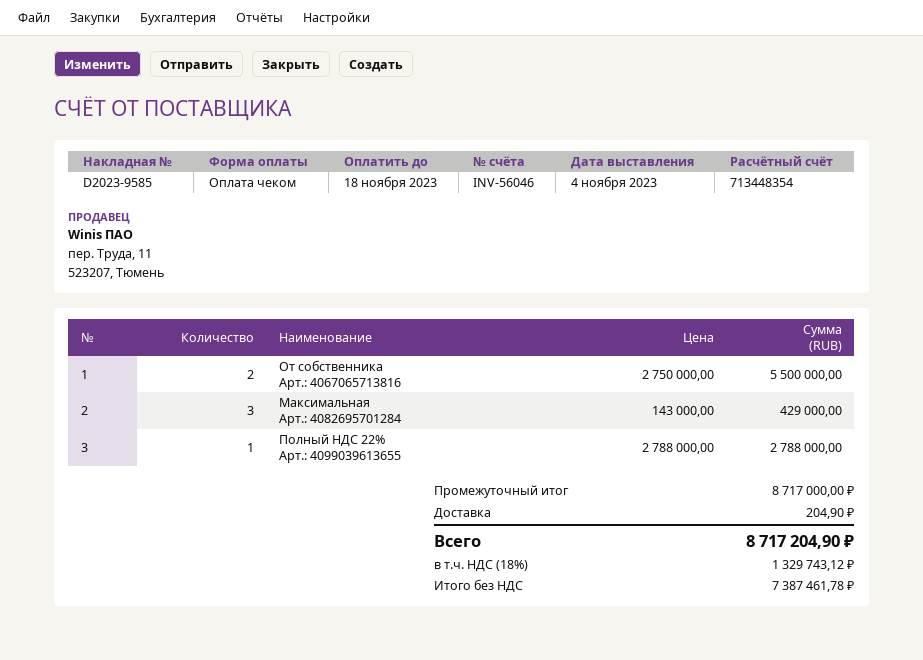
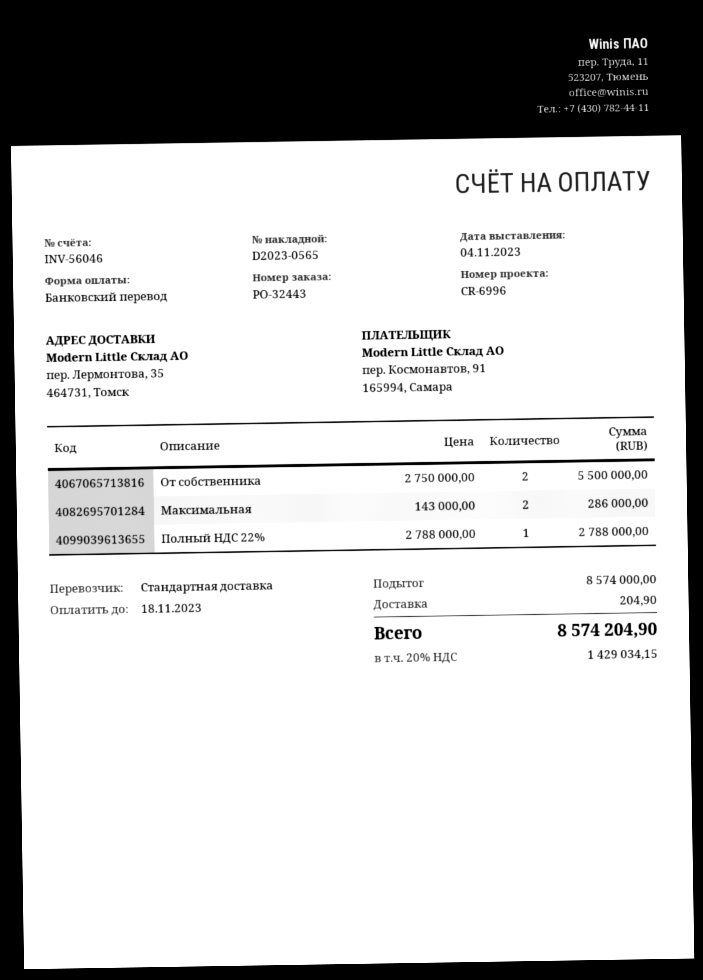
delivery note number: D2023-9585 -> D2023-0565
payment method: cheque -> bank transfer
Максимальная: 3 x 143000.00 = 429000.00 -> 2 x 143000.00 = 286000.00
subtotal: 8717000.00 -> 8574000.00
tax: 18% = 1329743.12 -> 20% = 1429034.15
total: 8717204.90 -> 8574204.90

